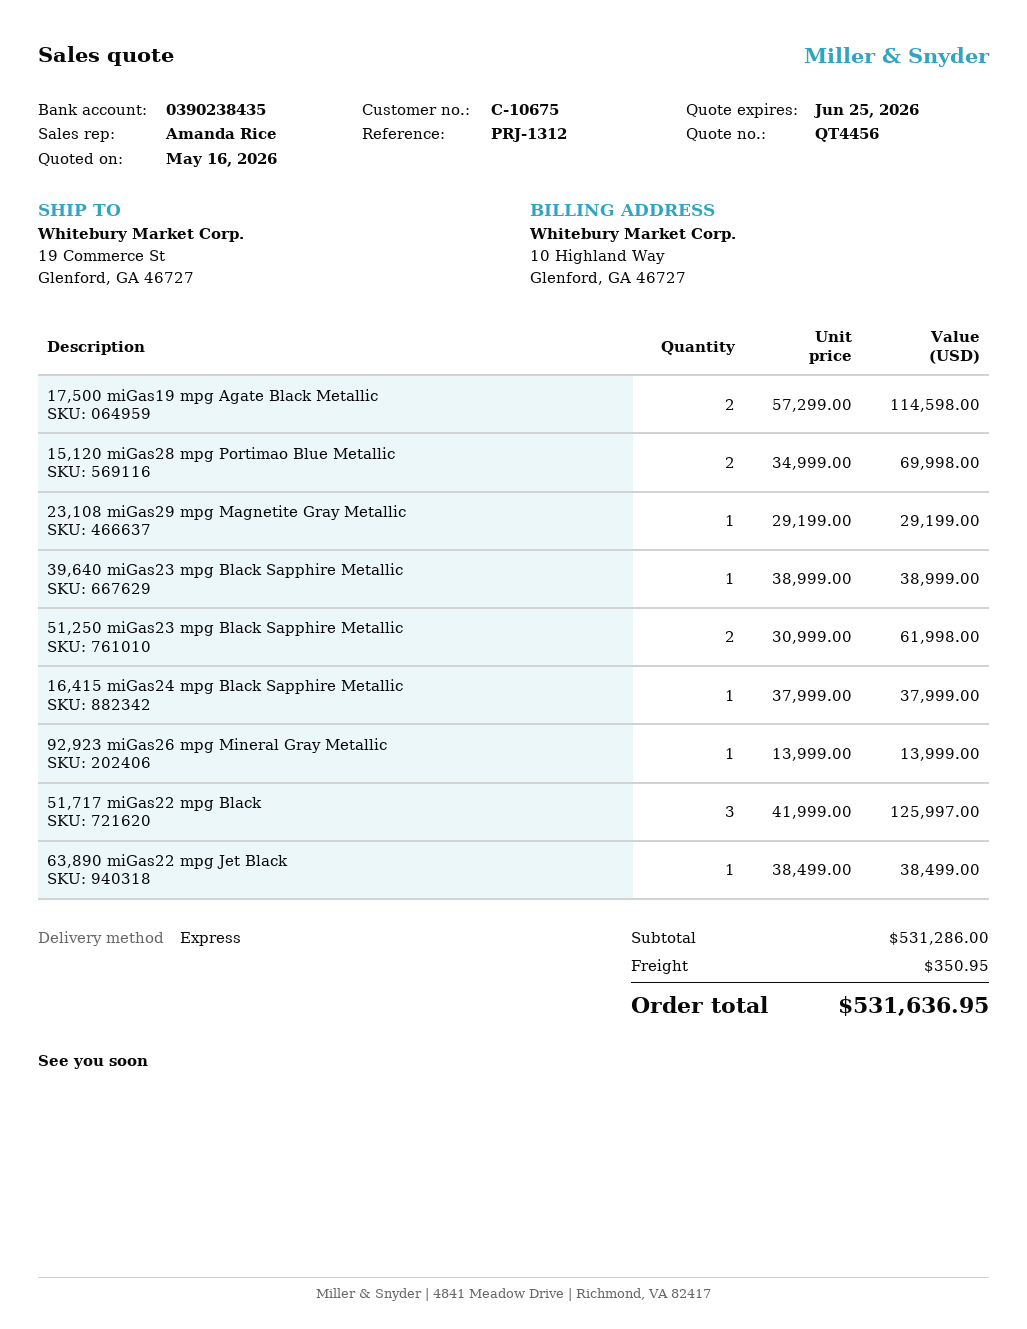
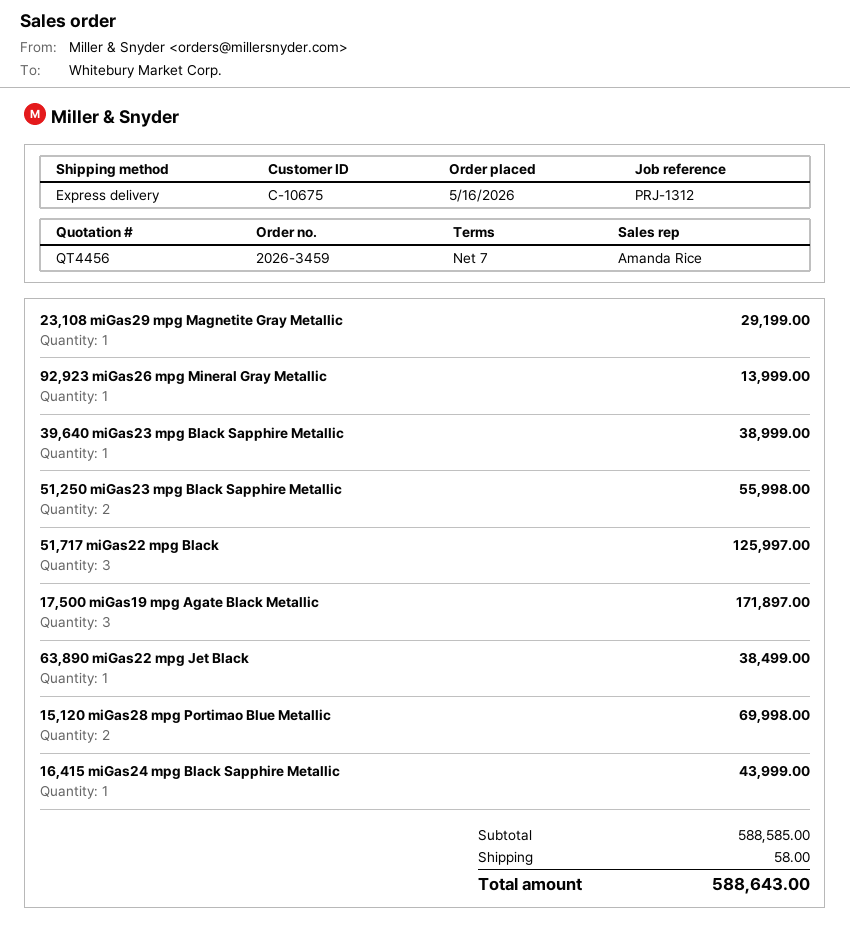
17,500 miGas19 mpg Agate Black Metallic: 2 for 114598.00 -> 3 for 171897.00
51,250 miGas23 mpg Black Sapphire Metallic: 2 for 61998.00 -> 2 for 55998.00
16,415 miGas24 mpg Black Sapphire Metallic: 1 for 37999.00 -> 1 for 43999.00
subtotal: 531286.00 -> 588585.00
shipping: 350.95 -> 58.00
total: 531636.95 -> 588643.00

